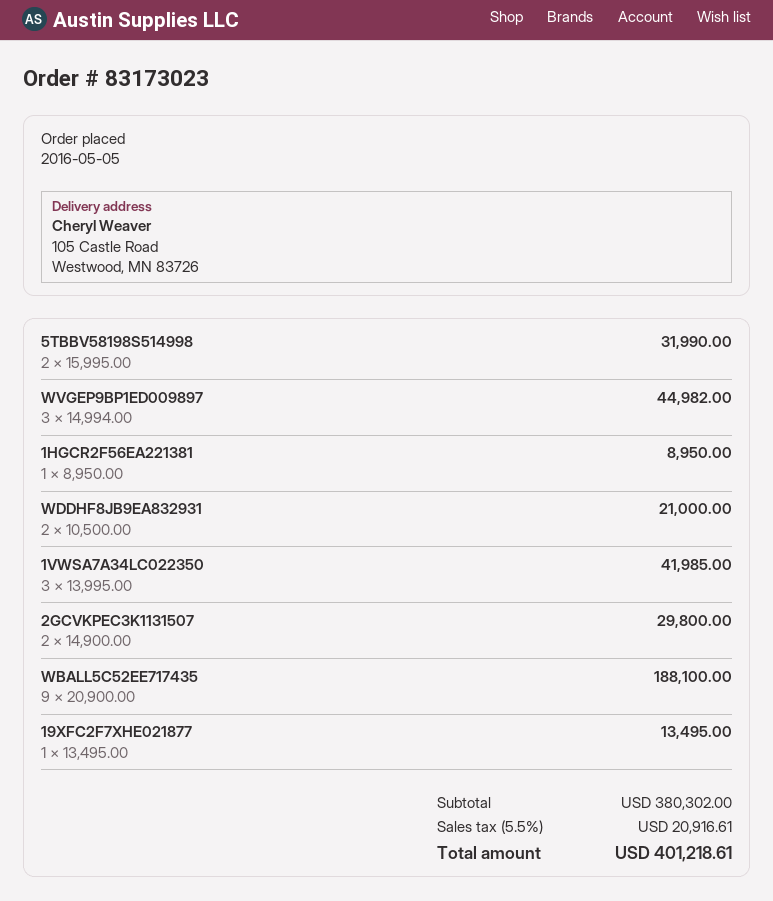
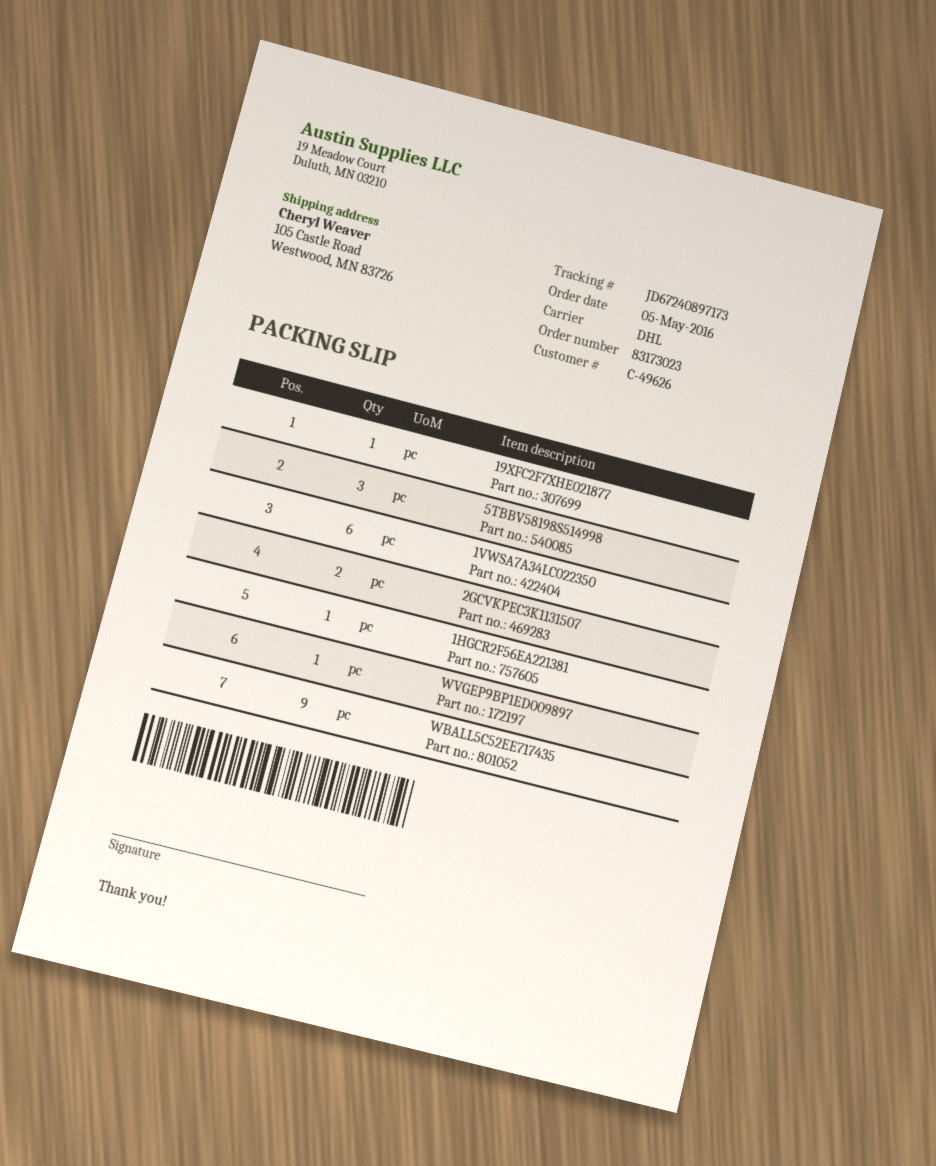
5TBBV58198S514998: 2 -> 3
WVGEP9BP1ED009897: 3 -> 1
WDDHF8JB9EA832931: 2 -> none
1VWSA7A34LC022350: 3 -> 6

